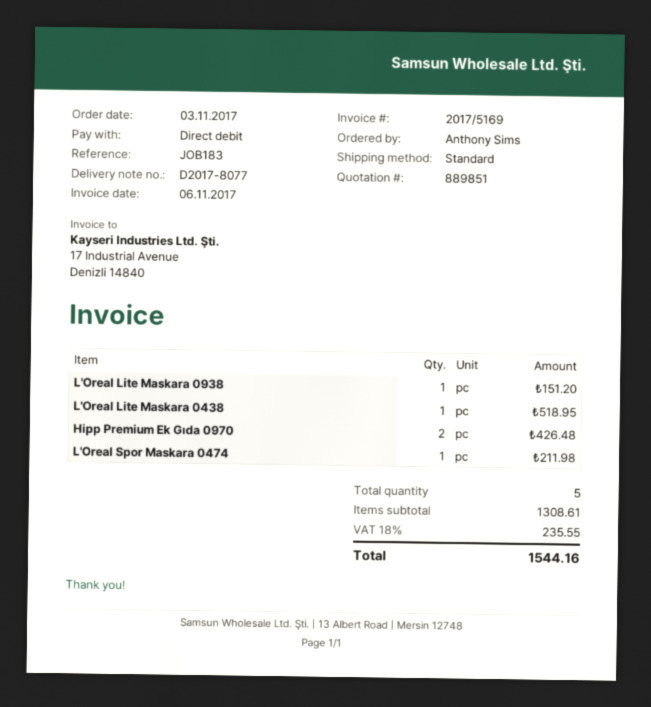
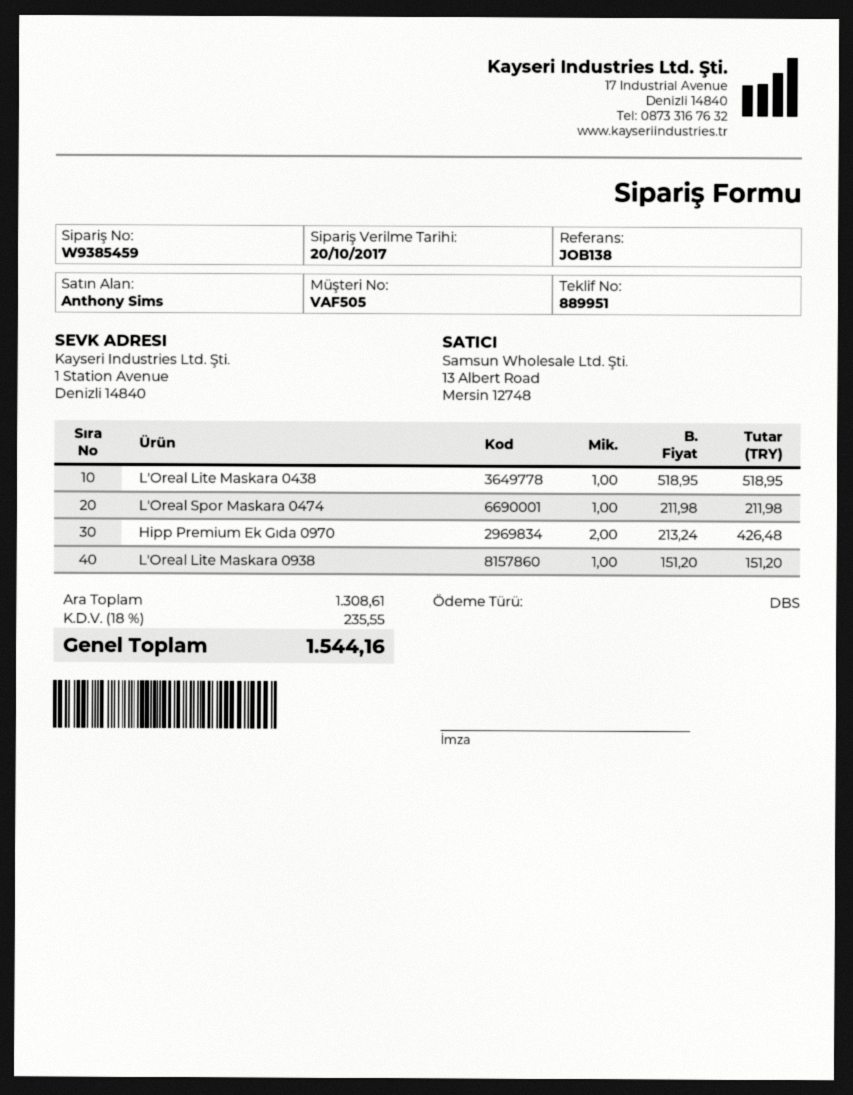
quote number: 889851 -> 889951
order date: 2017-11-03 -> 2017-10-20
reference: JOB183 -> JOB138

